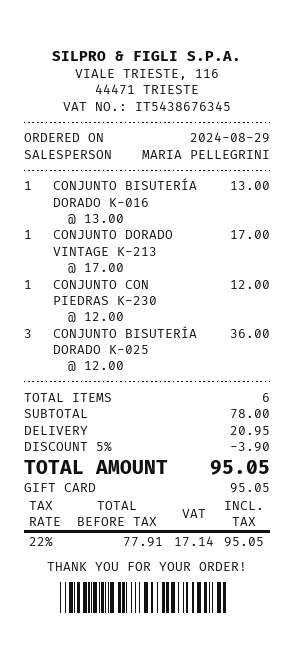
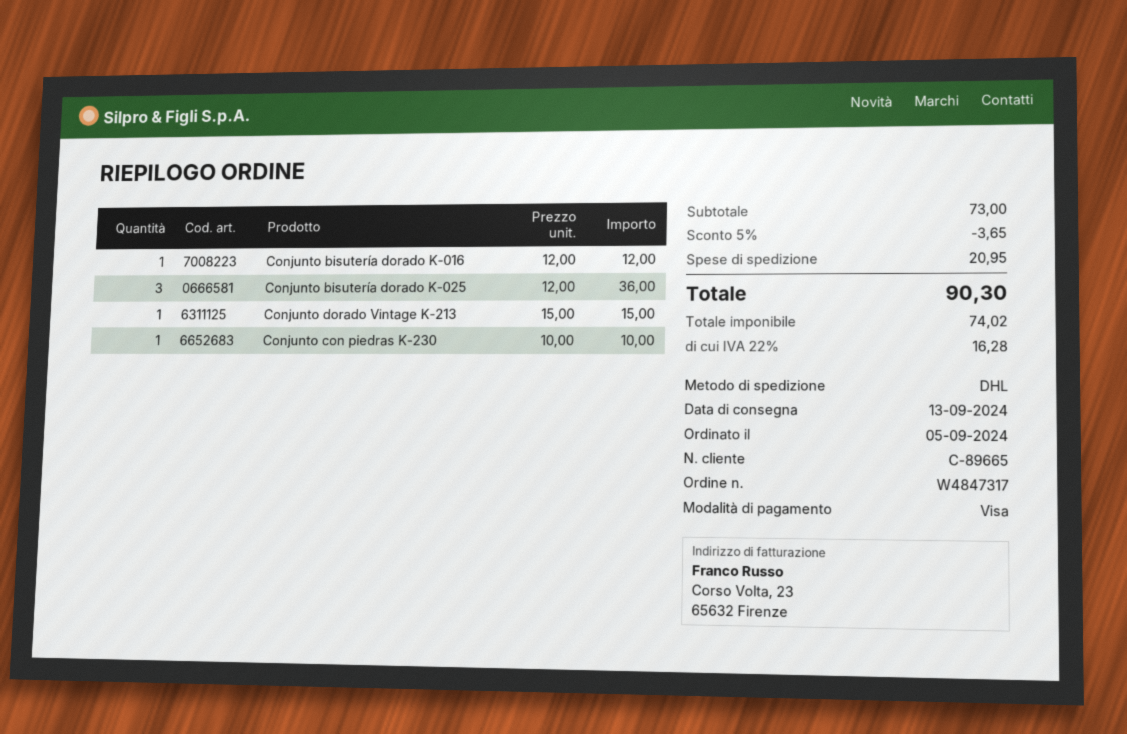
order date: 2024-08-29 -> 2024-09-05
payment method: gift card -> Visa
CONJUNTO BISUTERÍA DORADO K-016: 1 x 13.00 = 13.00 -> 1 x 12.00 = 12.00
CONJUNTO DORADO VINTAGE K-213: 1 x 17.00 = 17.00 -> 1 x 15.00 = 15.00
CONJUNTO CON PIEDRAS K-230: 1 x 12.00 = 12.00 -> 1 x 10.00 = 10.00
subtotal: 78.00 -> 73.00
discount: 5% = 3.90 -> 5% = 3.65
net: 77.91 -> 74.02
tax: 22% = 17.14 -> 22% = 16.28
total: 95.05 -> 90.30

